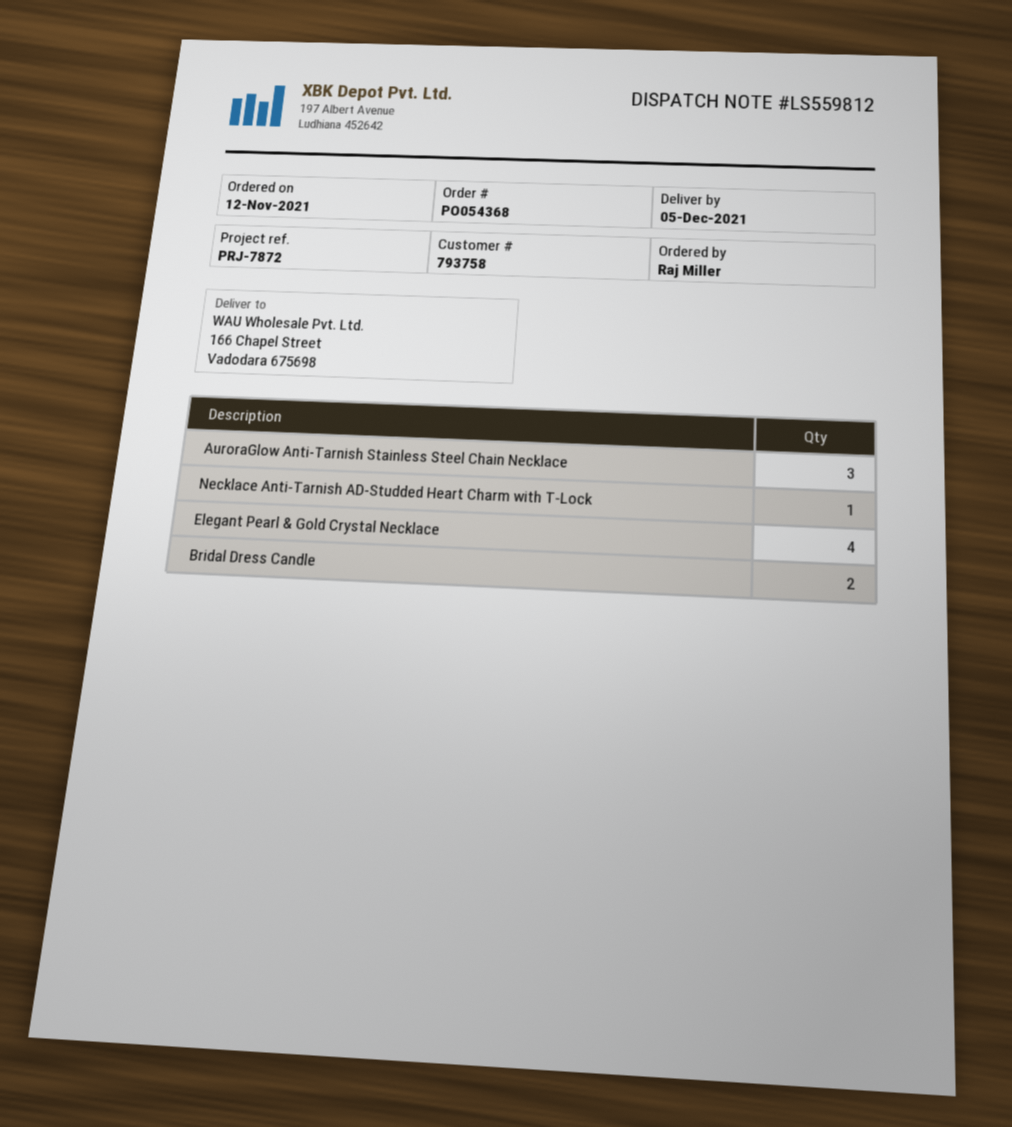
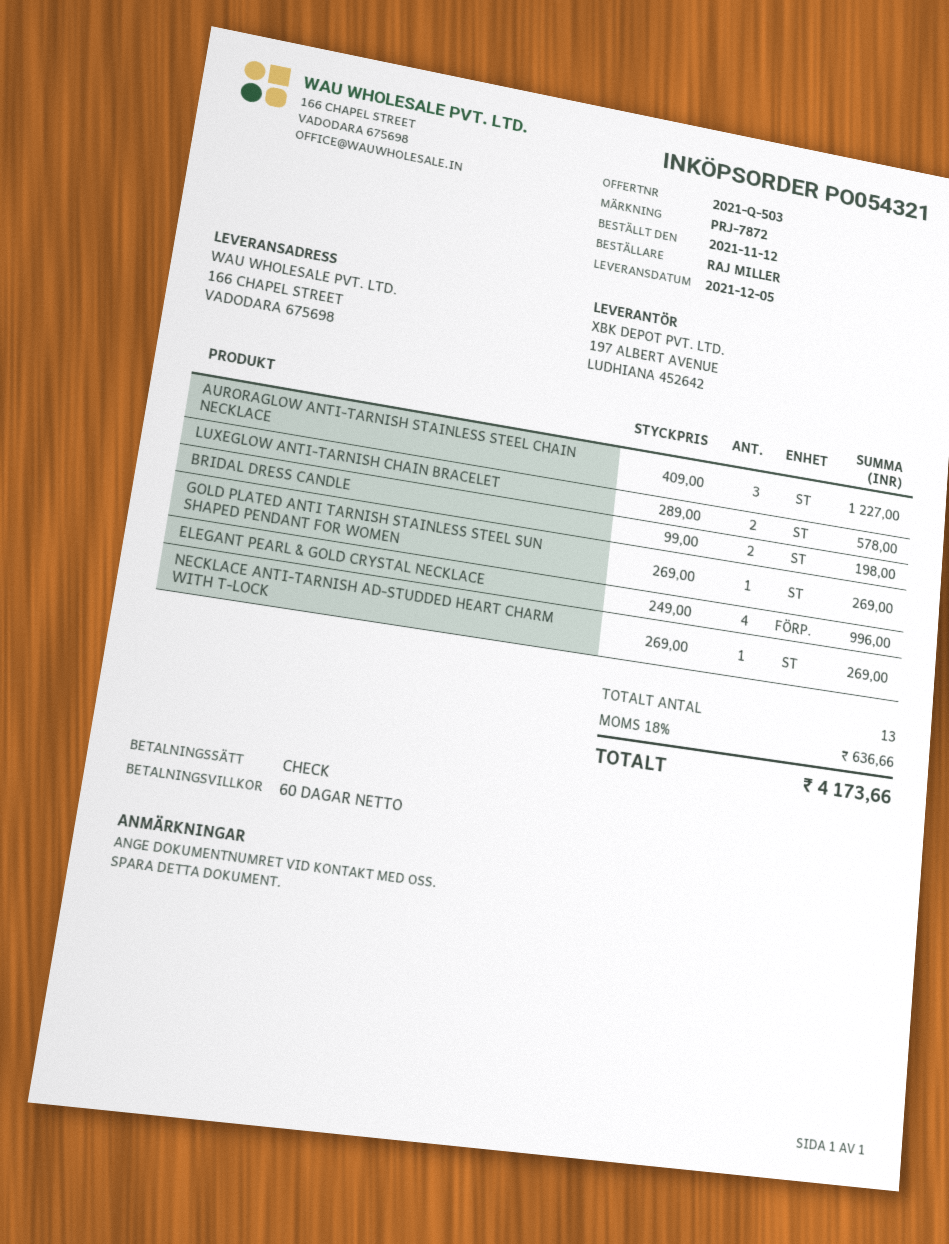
order number: PO054368 -> PO054321
LUXEGLOW ANTI-TARNISH CHAIN BRACELET: none -> 2
GOLD PLATED ANTI TARNISH STAINLESS STEEL SUN SHAPED PENDANT FOR WOMEN: none -> 1

